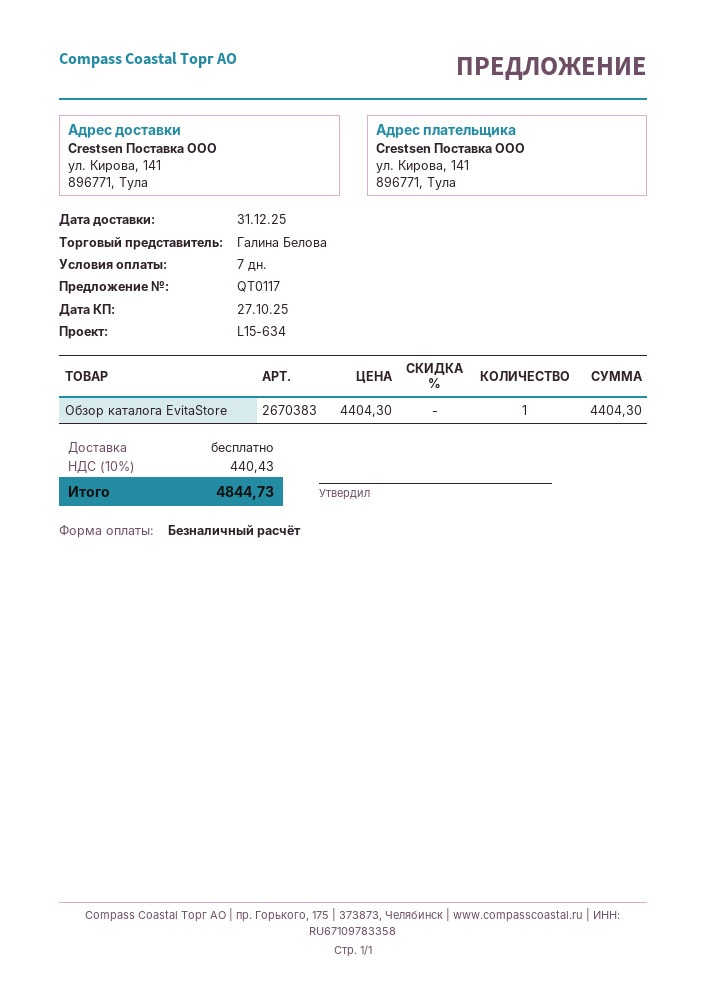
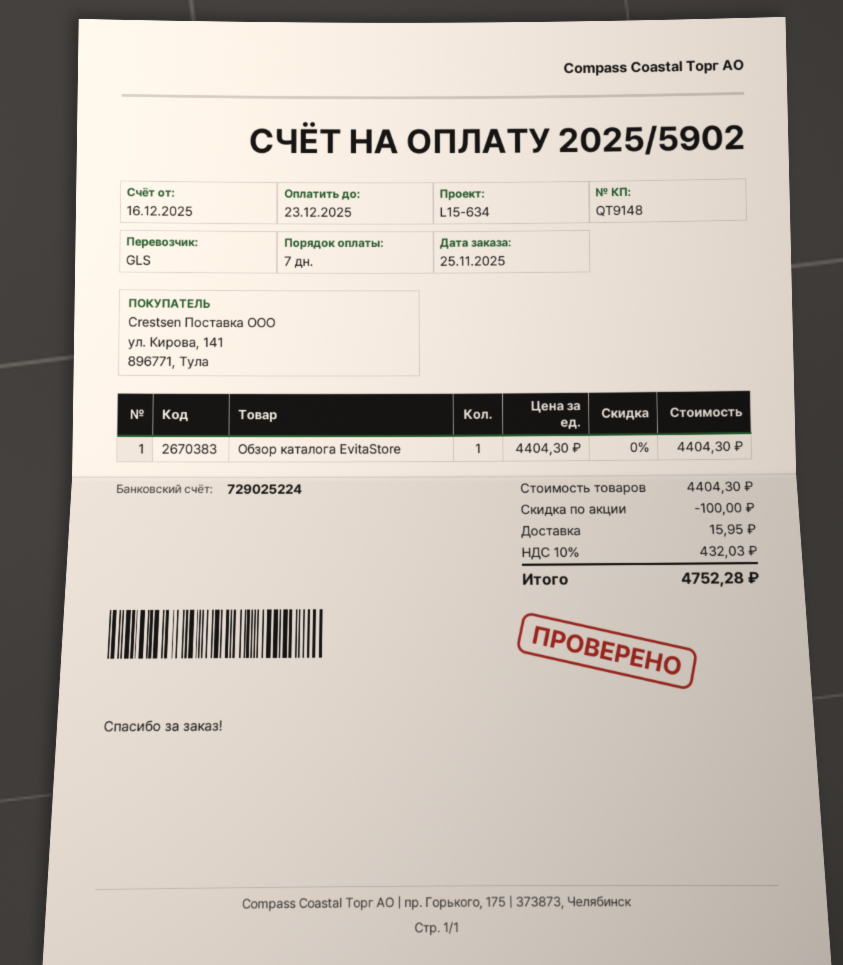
quote number: QT0117 -> QT9148
discount: none -> 100.00
shipping: 0.00 -> 15.95
tax: 10% = 440.43 -> 10% = 432.03
total: 4844.73 -> 4752.28

